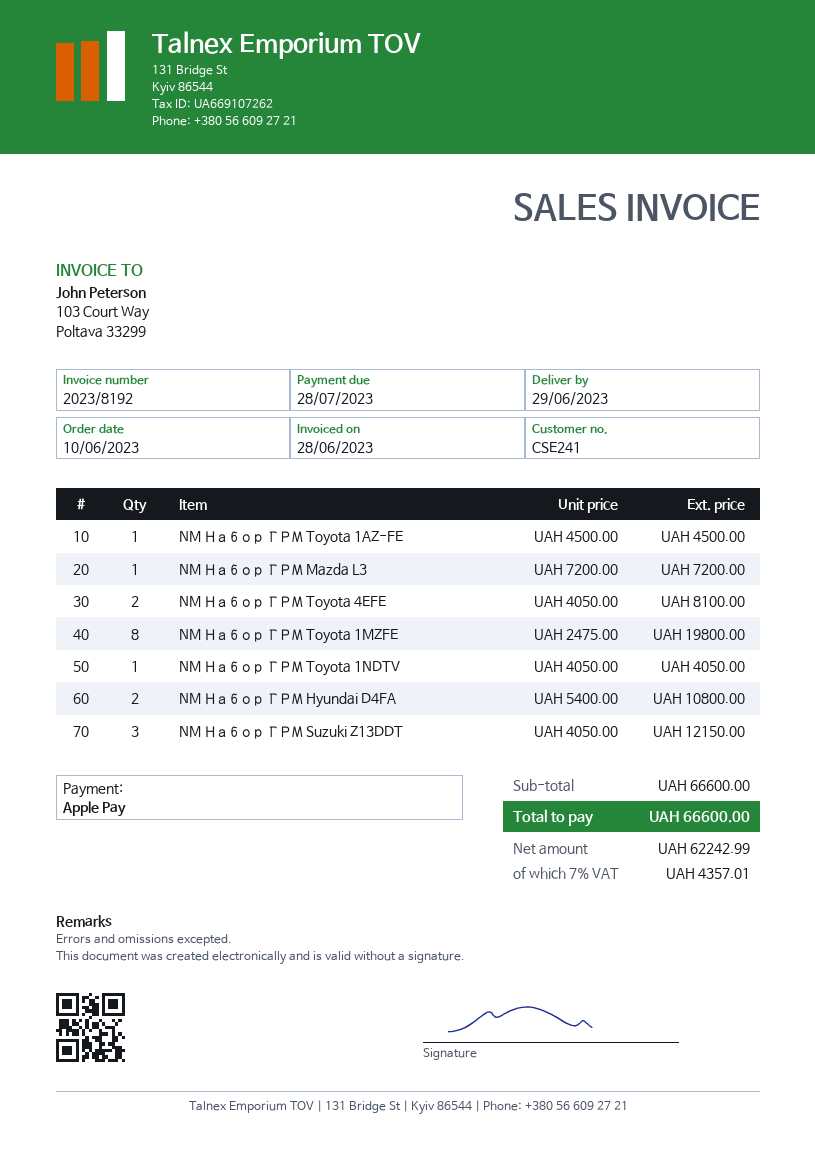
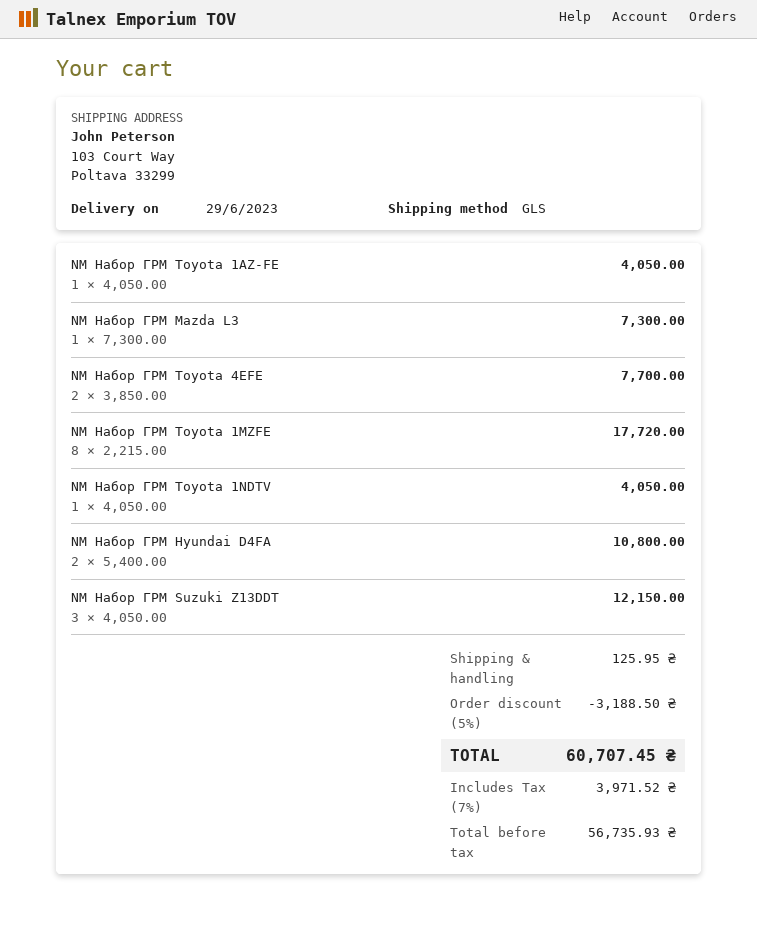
NM Набор ГРМ Toyota 1AZ-FE: 1 x 4500.00 = 4500.00 -> 1 x 4050.00 = 4050.00
NM Набор ГРМ Mazda L3: 1 x 7200.00 = 7200.00 -> 1 x 7300.00 = 7300.00
NM Набор ГРМ Toyota 4EFE: 2 x 4050.00 = 8100.00 -> 2 x 3850.00 = 7700.00
NM Набор ГРМ Toyota 1MZFE: 8 x 2475.00 = 19800.00 -> 8 x 2215.00 = 17720.00
discount: none -> 5% = 3188.50
shipping: none -> 125.95
net: 62242.99 -> 56735.93
tax: 7% = 4357.01 -> 7% = 3971.52
total: 66600.00 -> 60707.45

